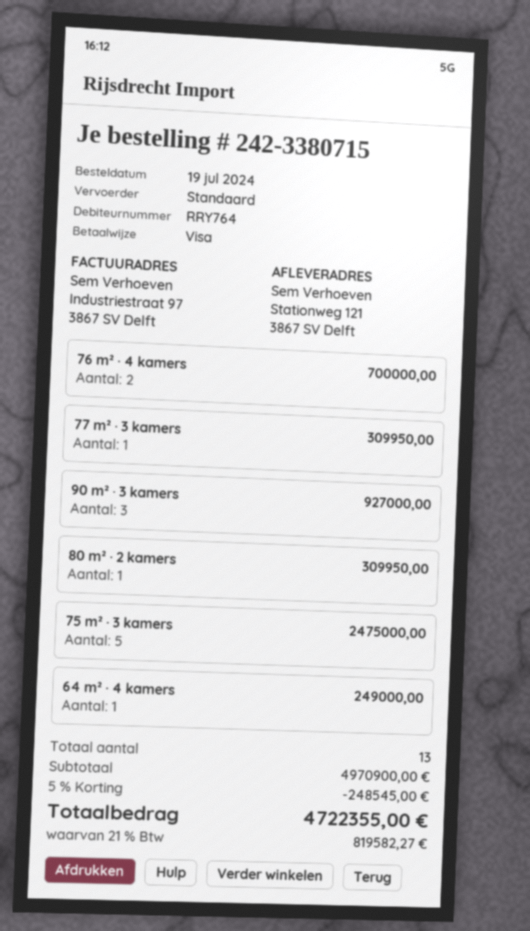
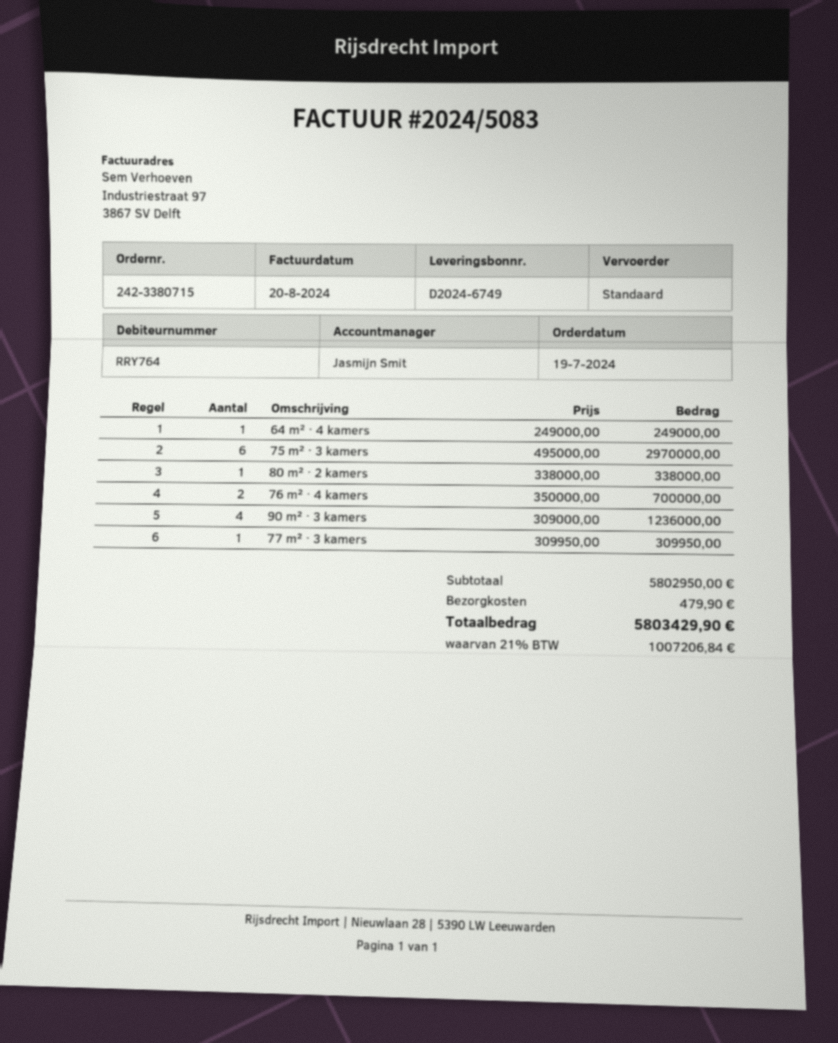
90 m² · 3 kamers: 3 for 927000.00 -> 4 for 1236000.00
80 m² · 2 kamers: 1 for 309950.00 -> 1 for 338000.00
75 m² · 3 kamers: 5 for 2475000.00 -> 6 for 2970000.00
subtotal: 4970900.00 -> 5802950.00
discount: 5% = 248545.00 -> none
shipping: none -> 479.90
tax: 21% = 819582.27 -> 21% = 1007206.84
total: 4722355.00 -> 5803429.90

